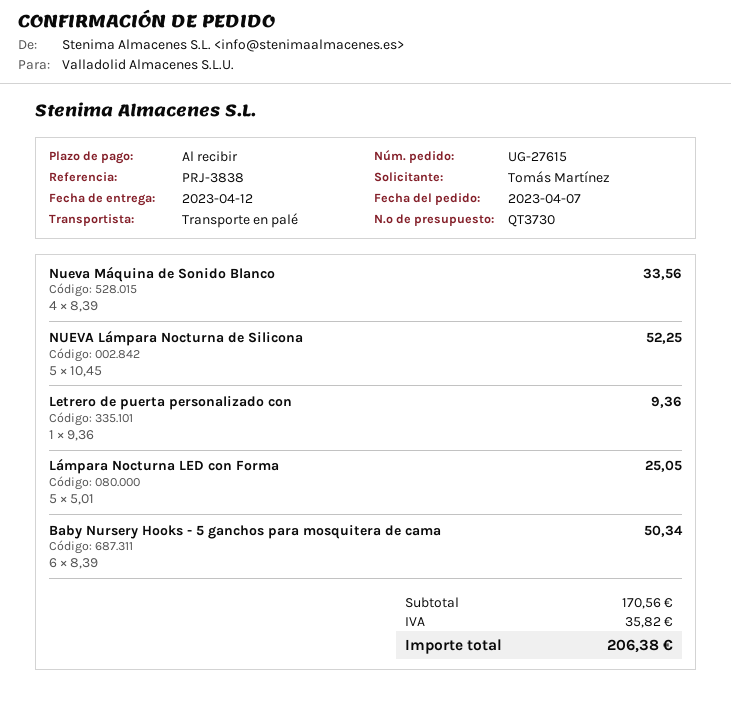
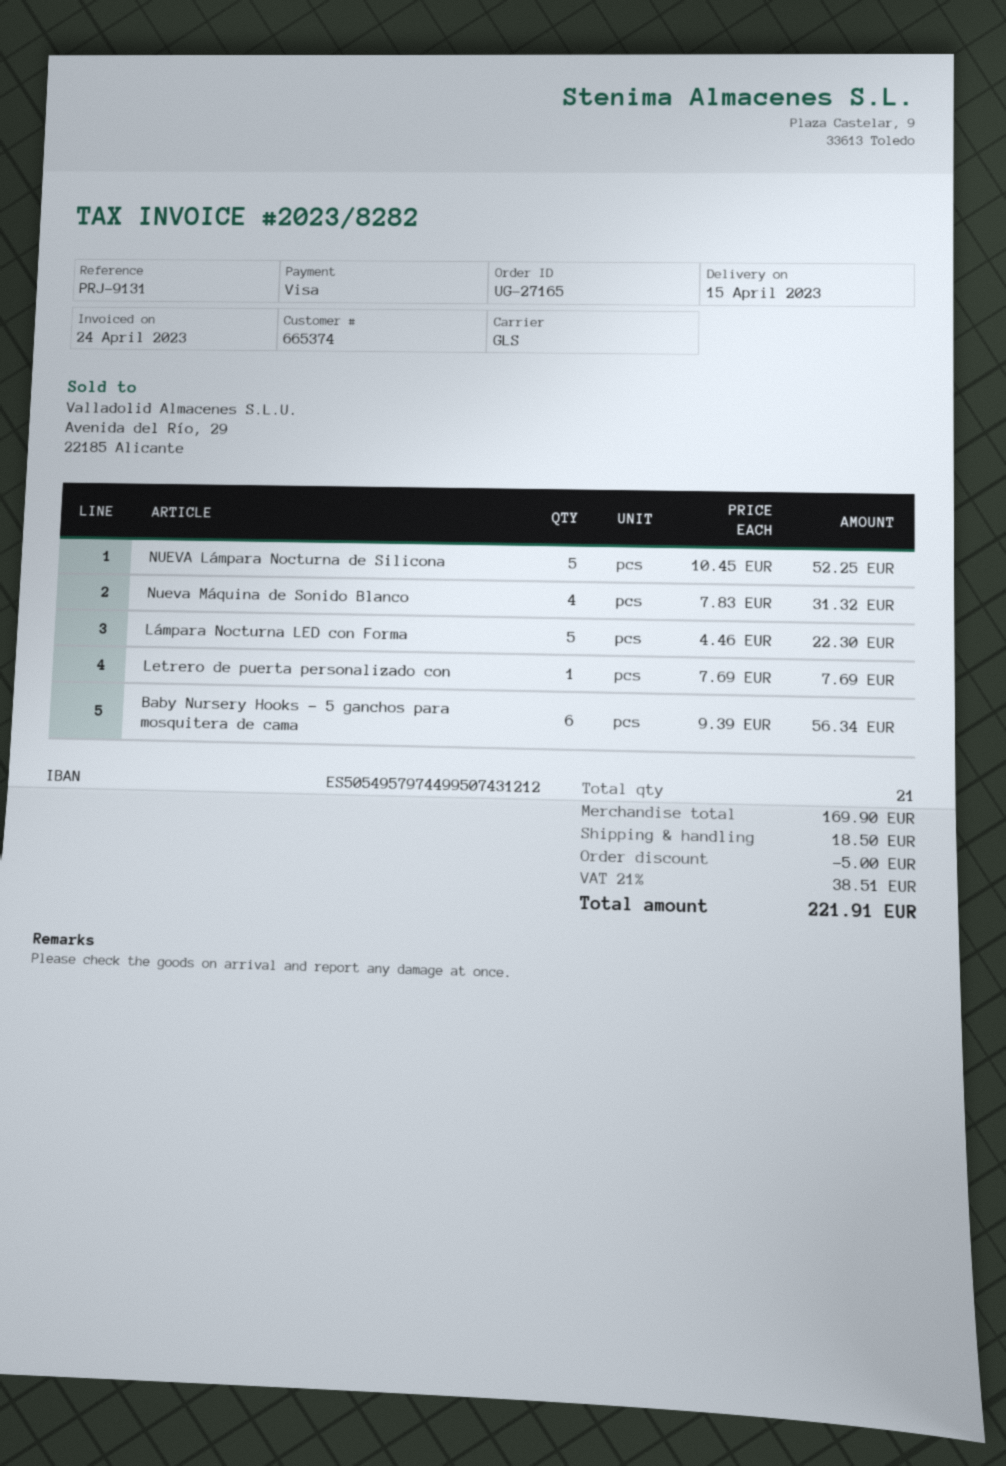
order number: UG-27615 -> UG-27165
delivery date: 2023-04-12 -> 2023-04-15
reference: PRJ-3838 -> PRJ-9131
shipping method: pallet freight -> GLS
Nueva Máquina de Sonido Blanco: 4 x 8.39 = 33.56 -> 4 x 7.83 = 31.32
Letrero de puerta personalizado con: 1 x 9.36 = 9.36 -> 1 x 7.69 = 7.69
Lámpara Nocturna LED con Forma: 5 x 5.01 = 25.05 -> 5 x 4.46 = 22.30
Baby Nursery Hooks - 5 ganchos para mosquitera de cama: 6 x 8.39 = 50.34 -> 6 x 9.39 = 56.34
subtotal: 170.56 -> 169.90
discount: none -> 5.00
shipping: none -> 18.50
tax: 35.82 -> 38.51
total: 206.38 -> 221.91

